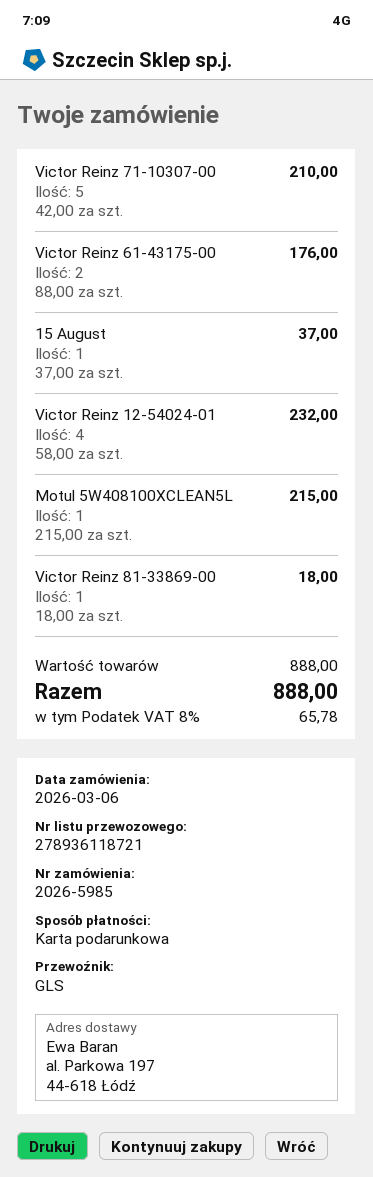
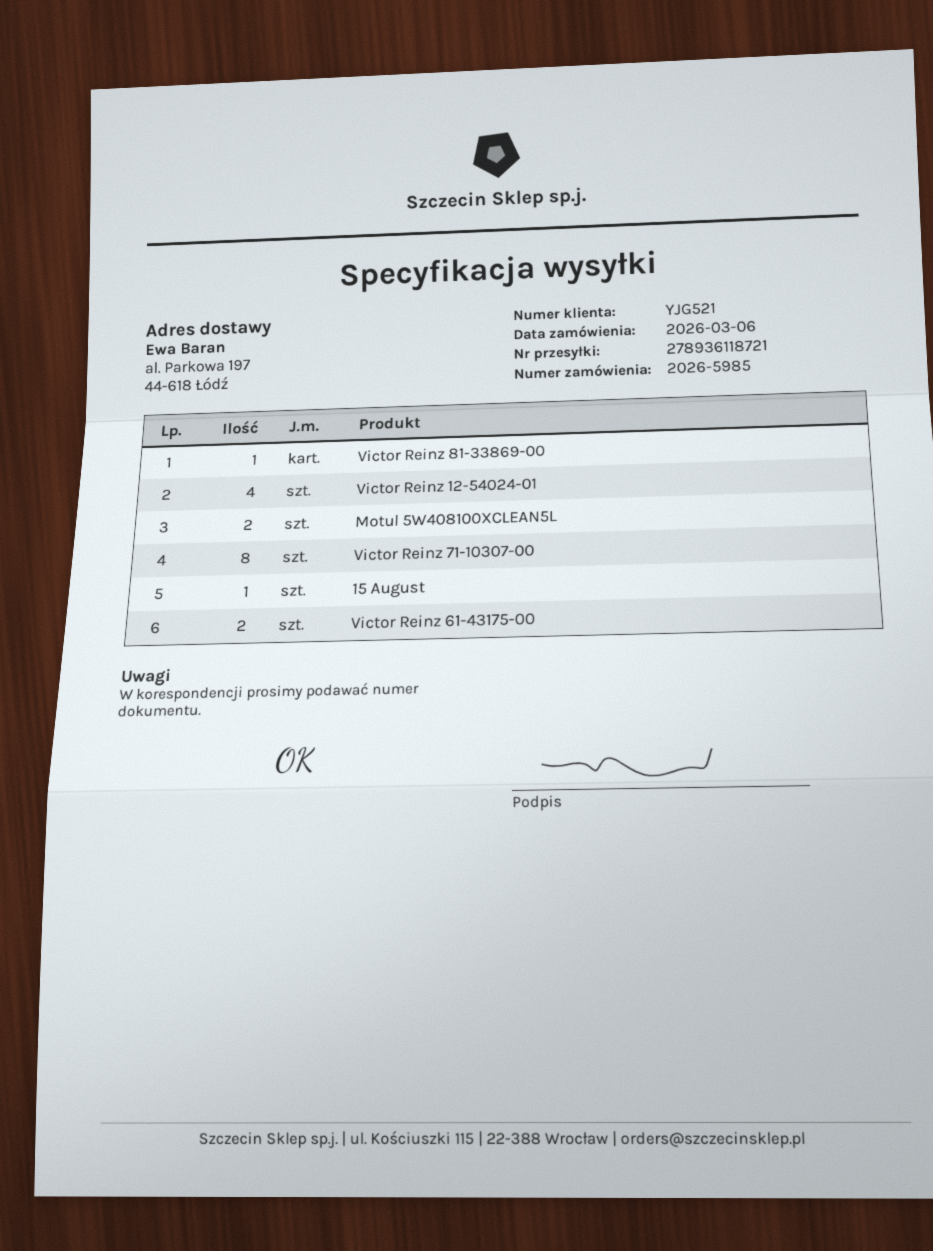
Victor Reinz 71-10307-00: 5 -> 8
Motul 5W408100XCLEAN5L: 1 -> 2

